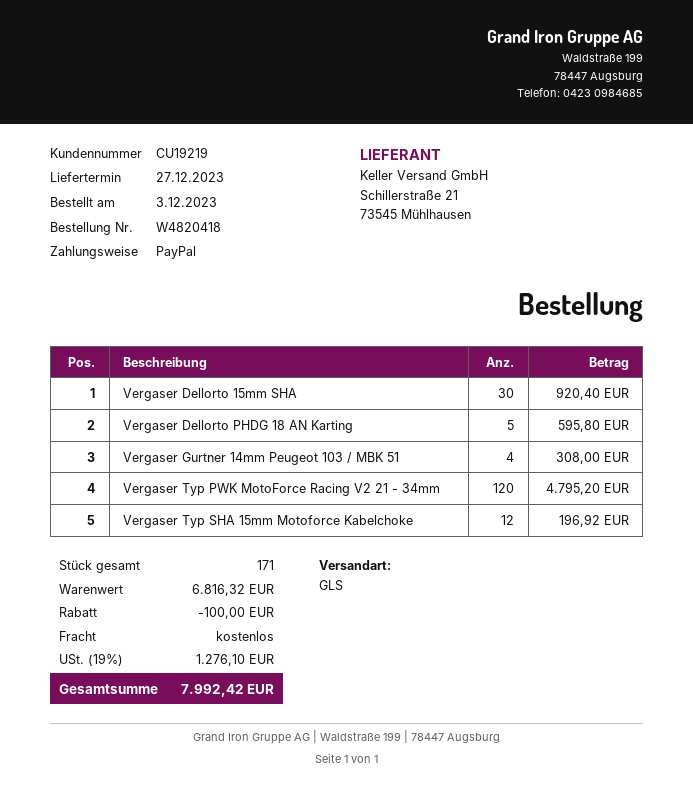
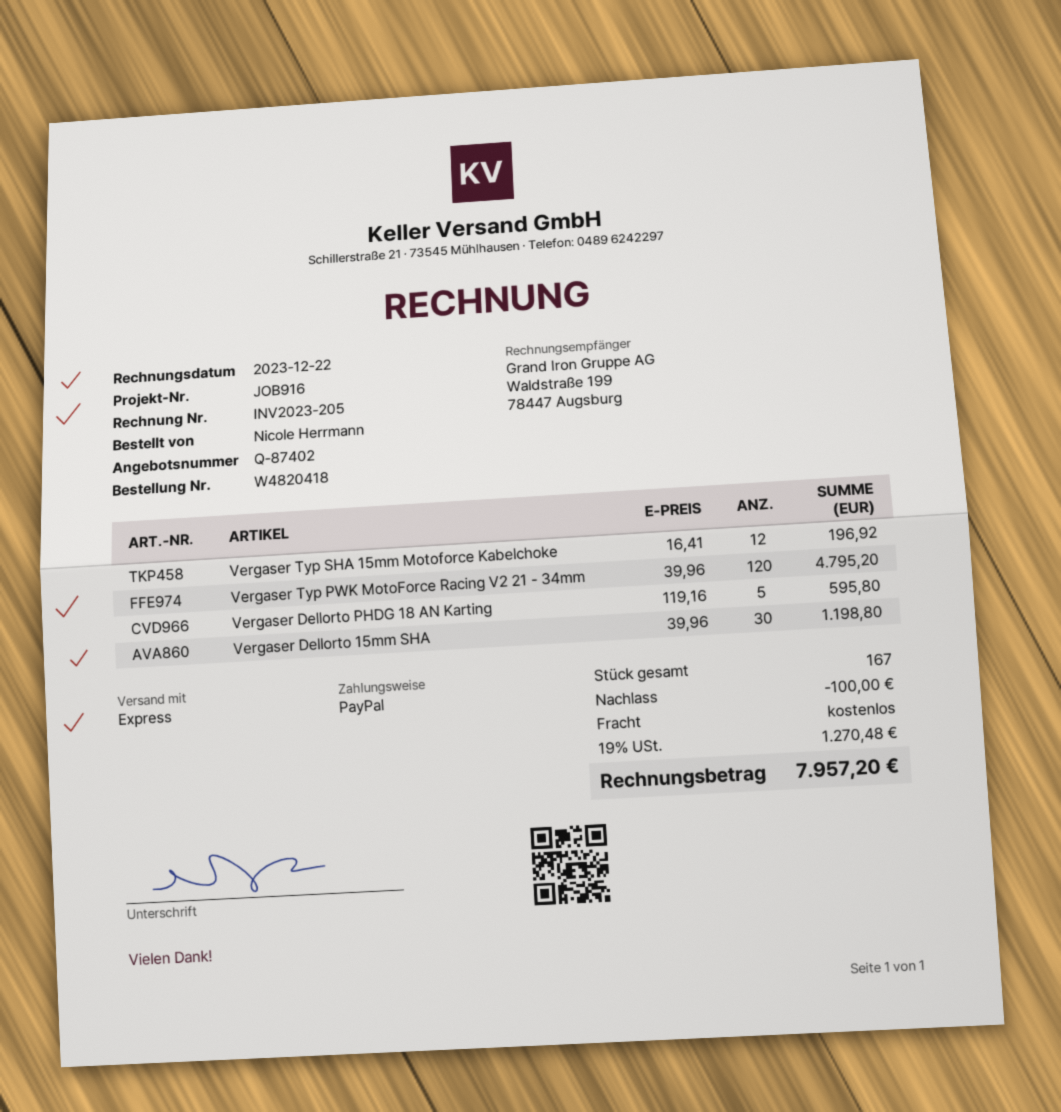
shipping method: GLS -> express
Vergaser Dellorto 15mm SHA: 30 for 920.40 -> 30 for 1198.80
Vergaser Gurtner 14mm Peugeot 103 / MBK 51: 4 for 308.00 -> none
total quantity: 171 -> 167
tax: 19% = 1276.10 -> 19% = 1270.48
total: 7992.42 -> 7957.20

